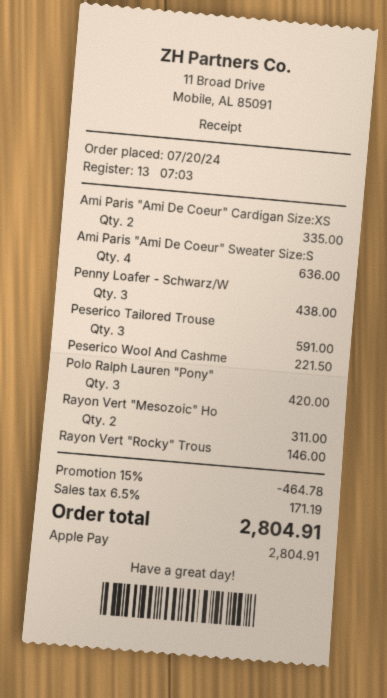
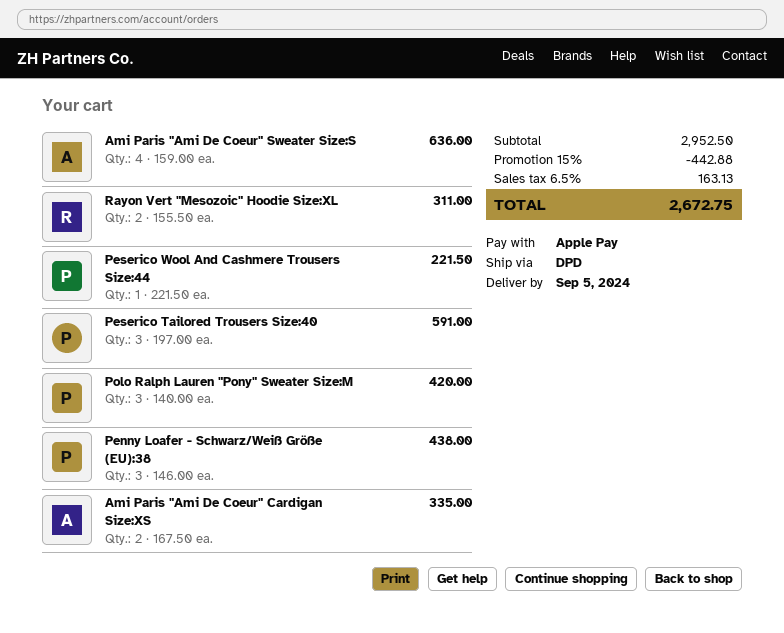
Rayon Vert "Rocky" Trous: 1 for 146.00 -> none
discount: 15% = 464.78 -> 15% = 442.88
tax: 6.5% = 171.19 -> 6.5% = 163.13
total: 2804.91 -> 2672.75

